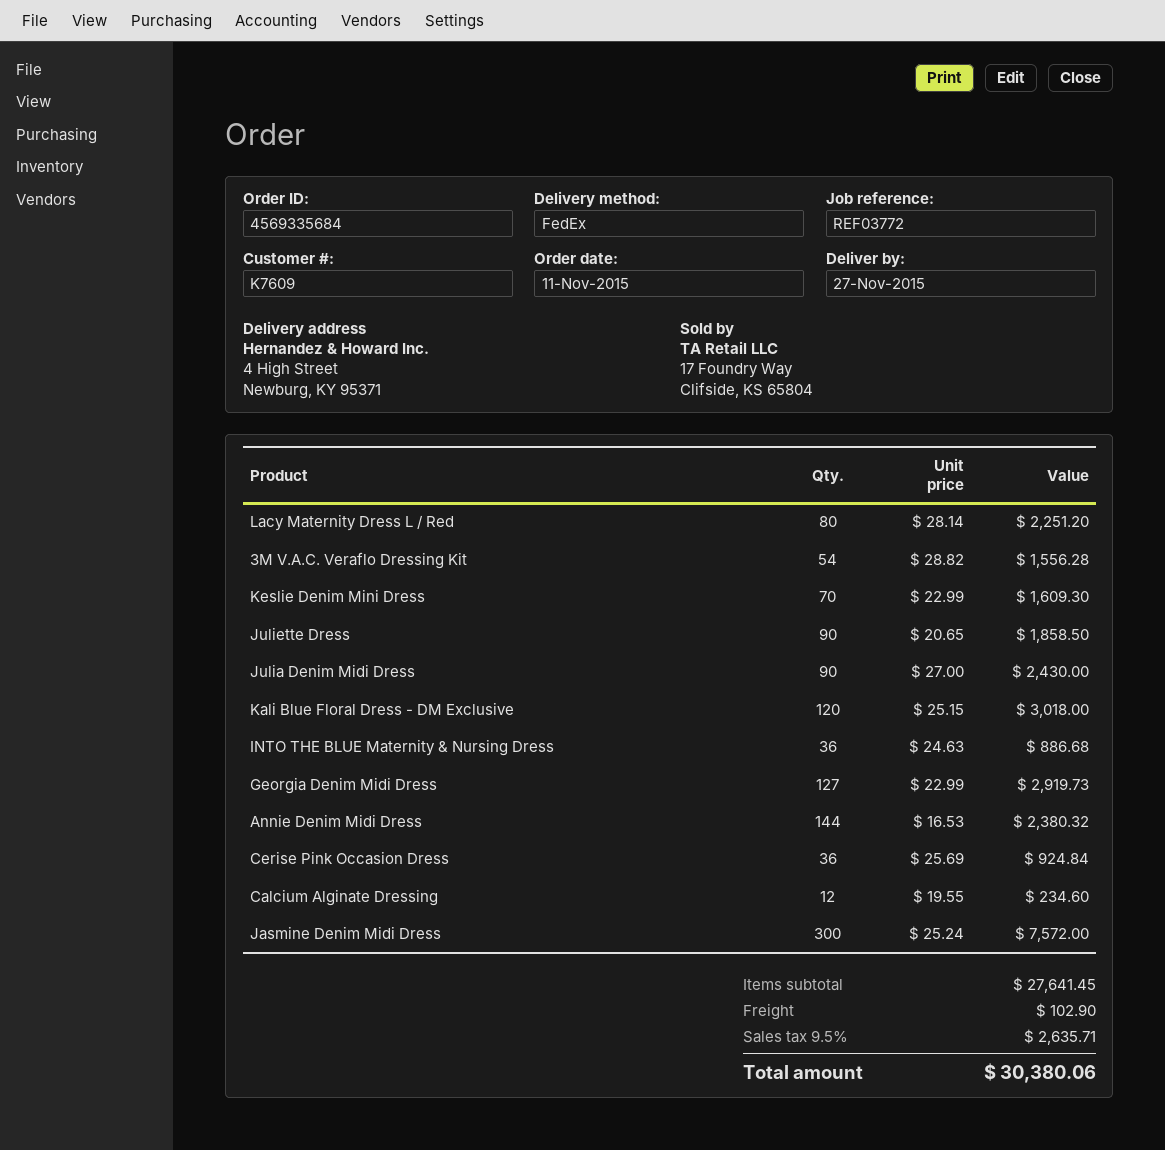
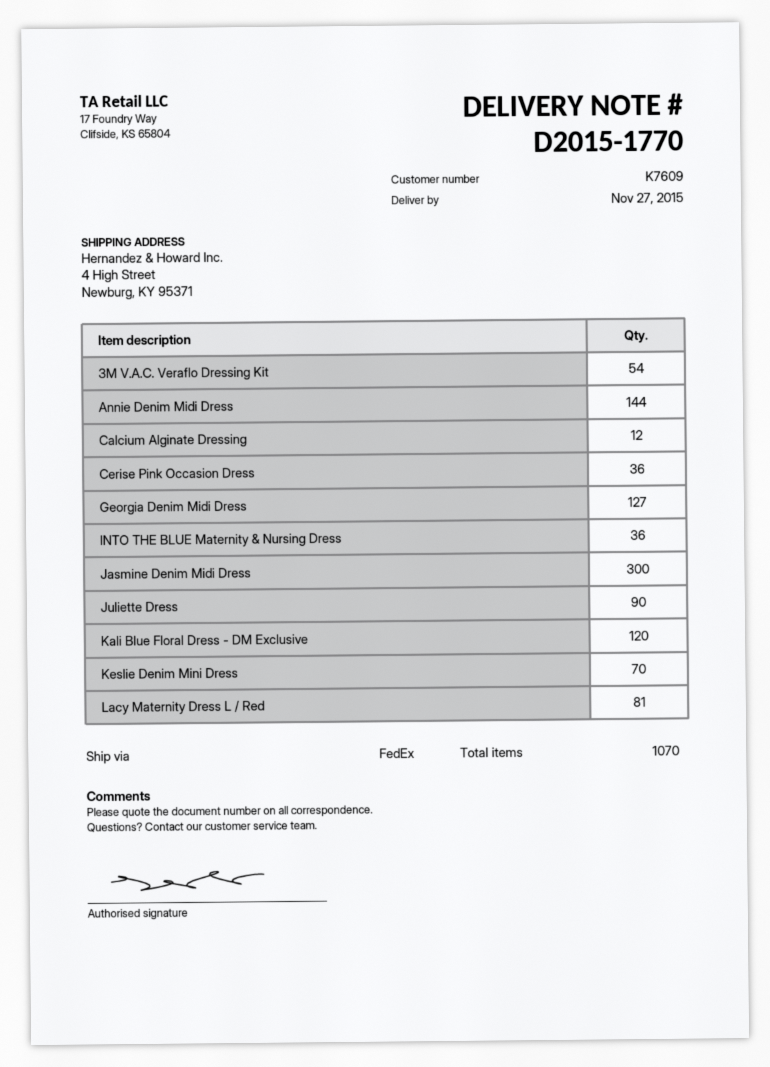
Lacy Maternity Dress L / Red: 80 -> 81
Julia Denim Midi Dress: 90 -> none

